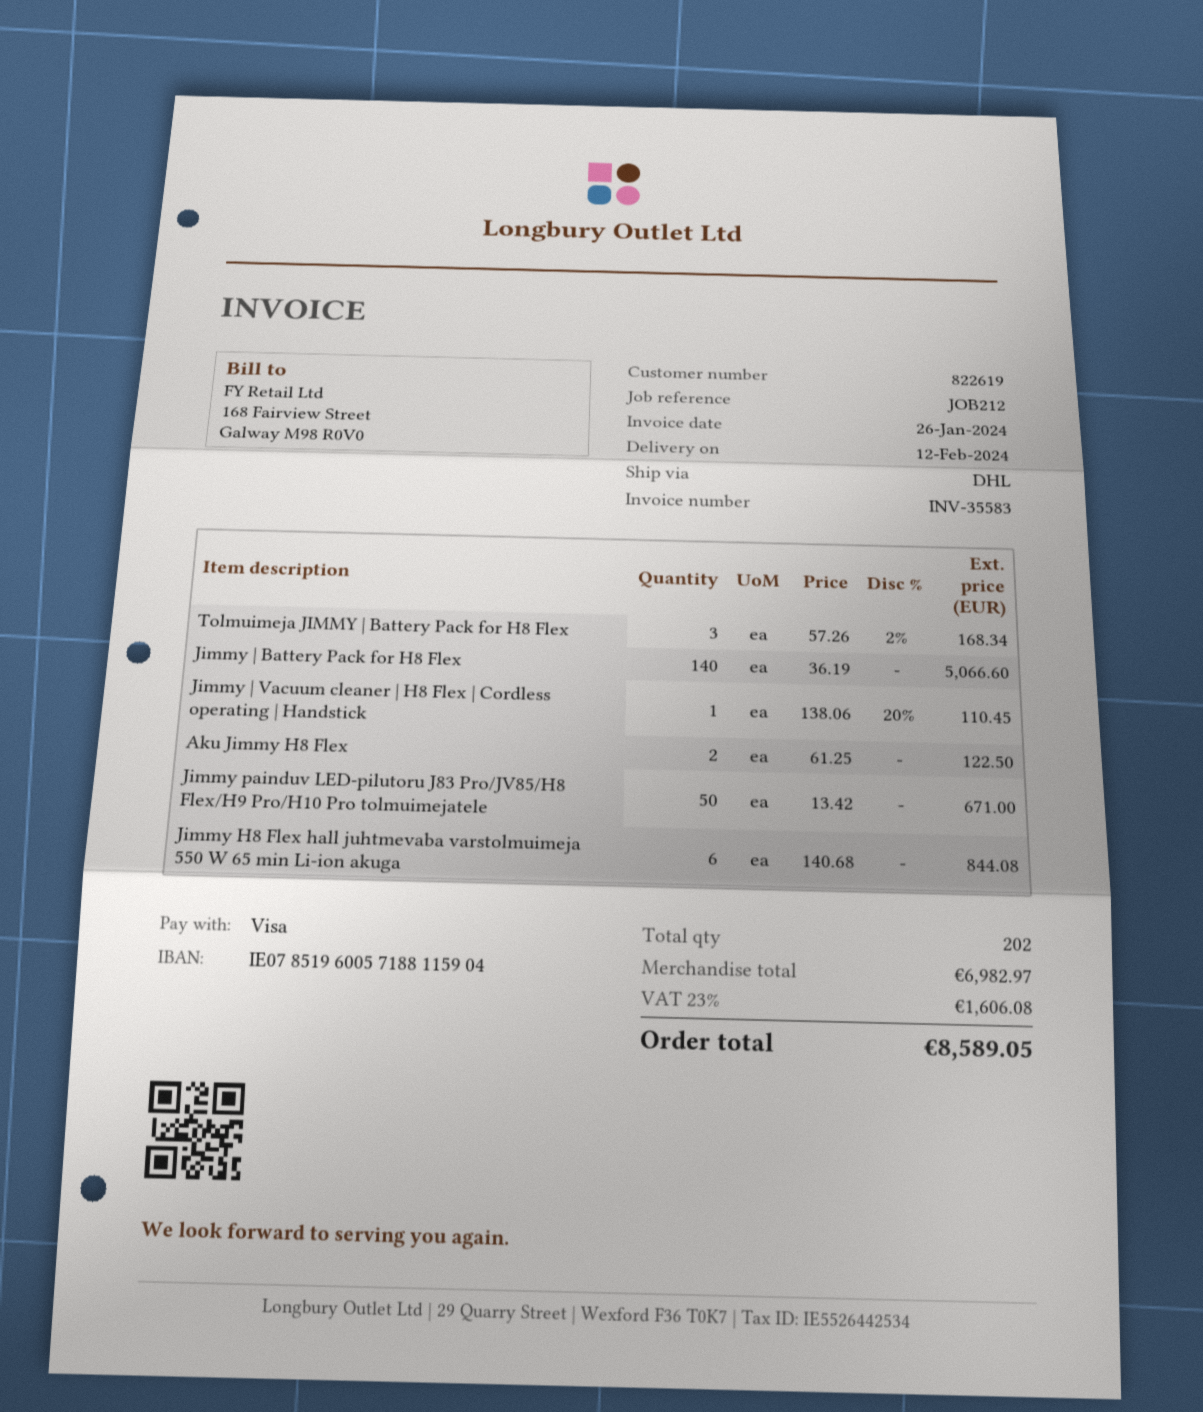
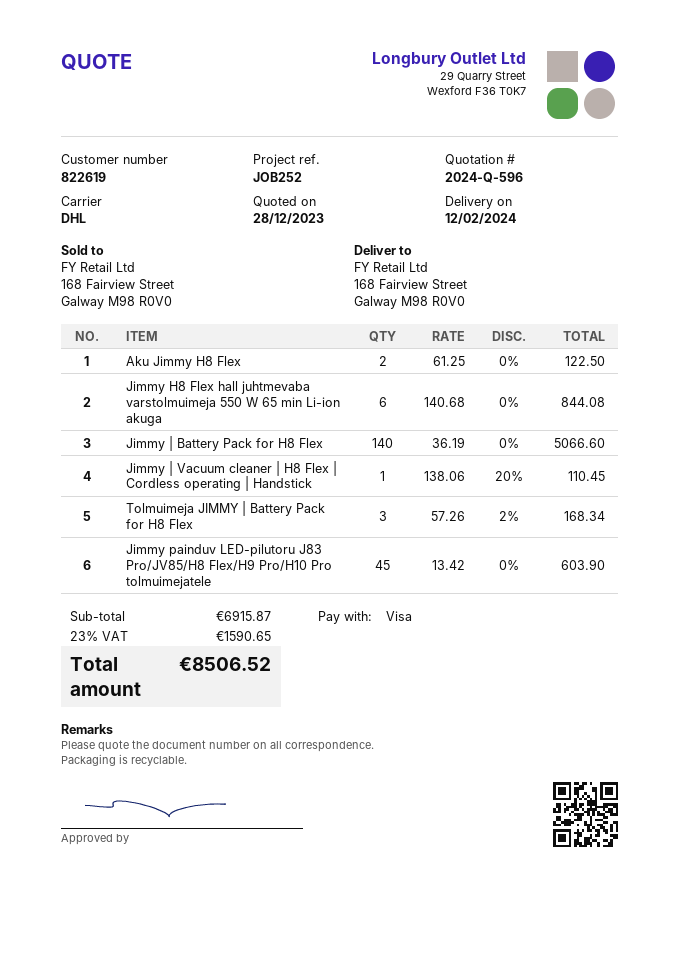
reference: JOB212 -> JOB252
Jimmy painduv LED-pilutoru J83 Pro/JV85/H8 Flex/H9 Pro/H10 Pro tolmuimejatele: 50 x 13.42 = 671.00 -> 45 x 13.42 = 603.90
subtotal: 6982.97 -> 6915.87
tax: 23% = 1606.08 -> 23% = 1590.65
total: 8589.05 -> 8506.52

